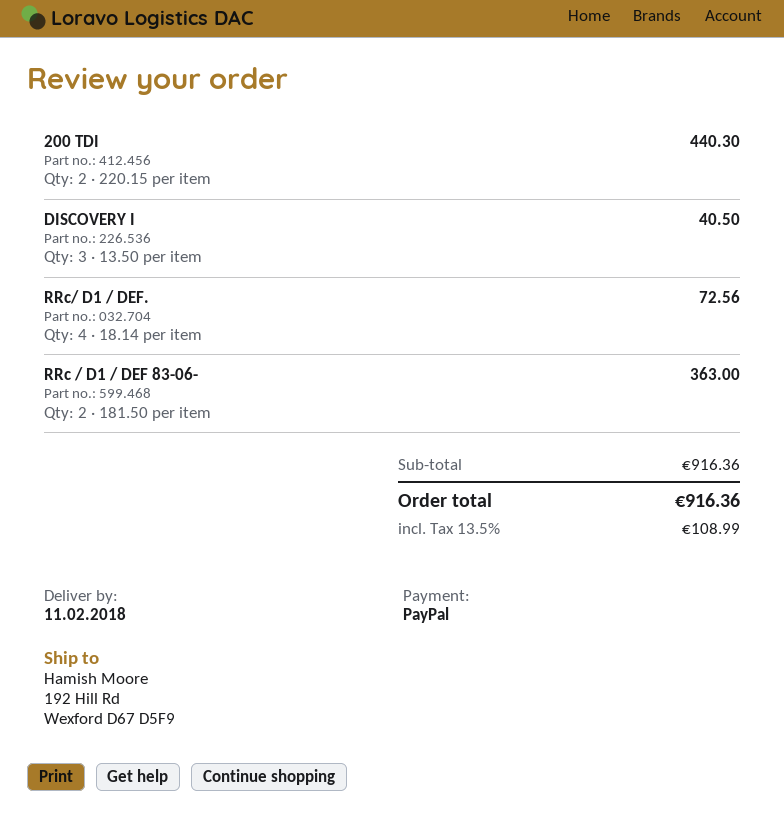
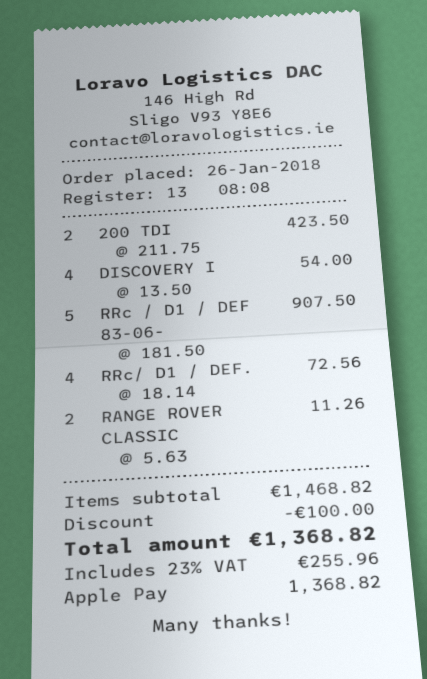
payment method: PayPal -> Apple Pay
200 TDI: 2 x 220.15 = 440.30 -> 2 x 211.75 = 423.50
DISCOVERY I: 3 x 13.50 = 40.50 -> 4 x 13.50 = 54.00
RRc / D1 / DEF 83-06-: 2 x 181.50 = 363.00 -> 5 x 181.50 = 907.50
RANGE ROVER CLASSIC: none -> 2 x 5.63 = 11.26
subtotal: 916.36 -> 1468.82
discount: none -> 100.00
tax: 13.5% = 108.99 -> 23% = 255.96
total: 916.36 -> 1368.82

